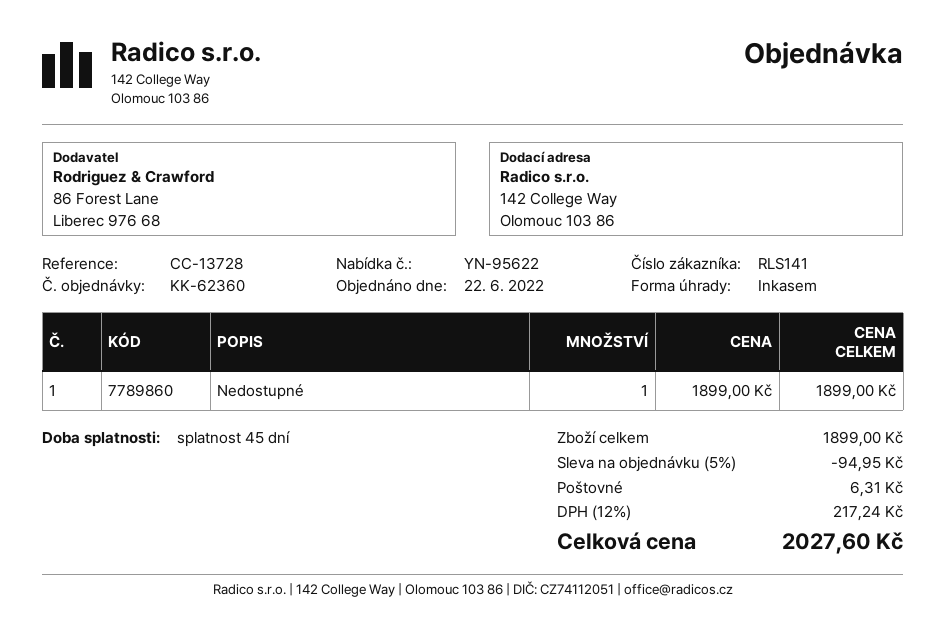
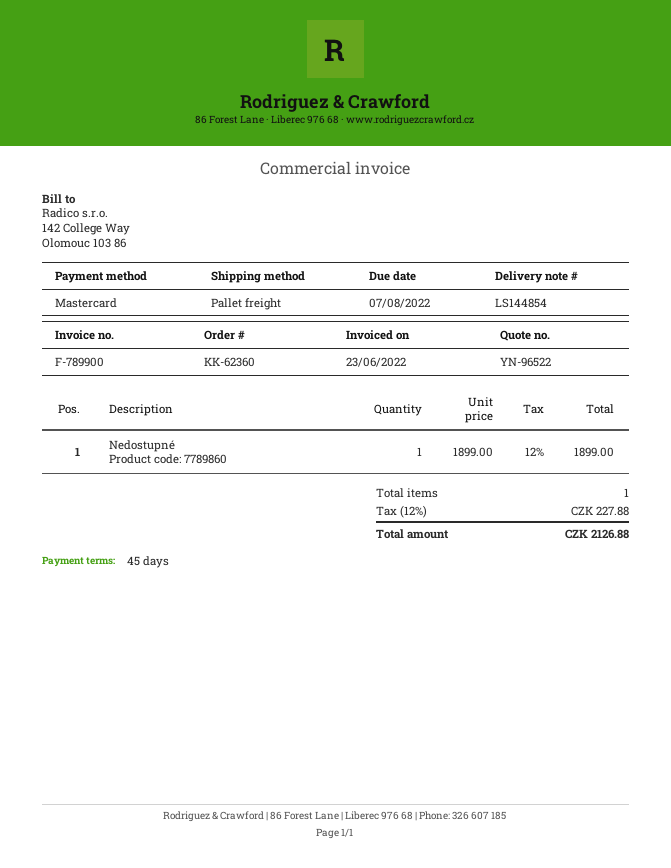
quote number: YN-95622 -> YN-96522
payment method: direct debit -> Mastercard
discount: 5% = 94.95 -> none
shipping: 6.31 -> none
tax: 12% = 217.24 -> 12% = 227.88
total: 2027.60 -> 2126.88

